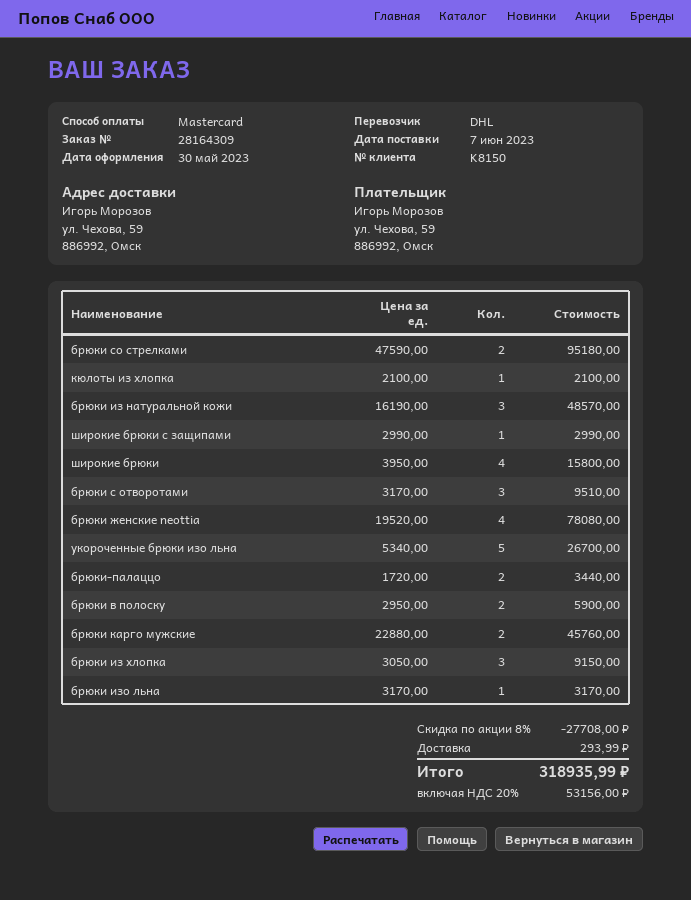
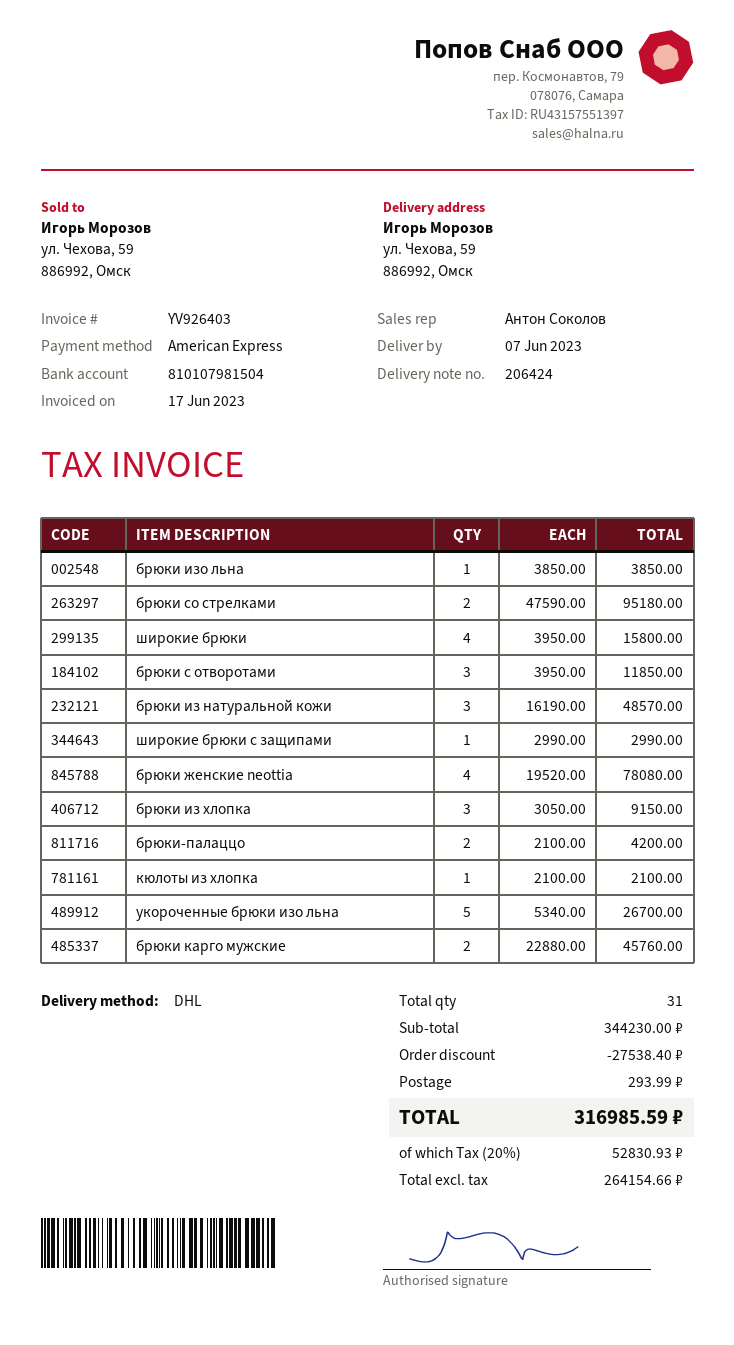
payment method: Mastercard -> American Express
брюки с отворотами: 3 x 3170.00 = 9510.00 -> 3 x 3950.00 = 11850.00
брюки-палаццо: 2 x 1720.00 = 3440.00 -> 2 x 2100.00 = 4200.00
брюки в полоску: 2 x 2950.00 = 5900.00 -> none
брюки изо льна: 1 x 3170.00 = 3170.00 -> 1 x 3850.00 = 3850.00
discount: 27708.00 -> 27538.40
tax: 20% = 53156.00 -> 20% = 52830.93
total: 318935.99 -> 316985.59

